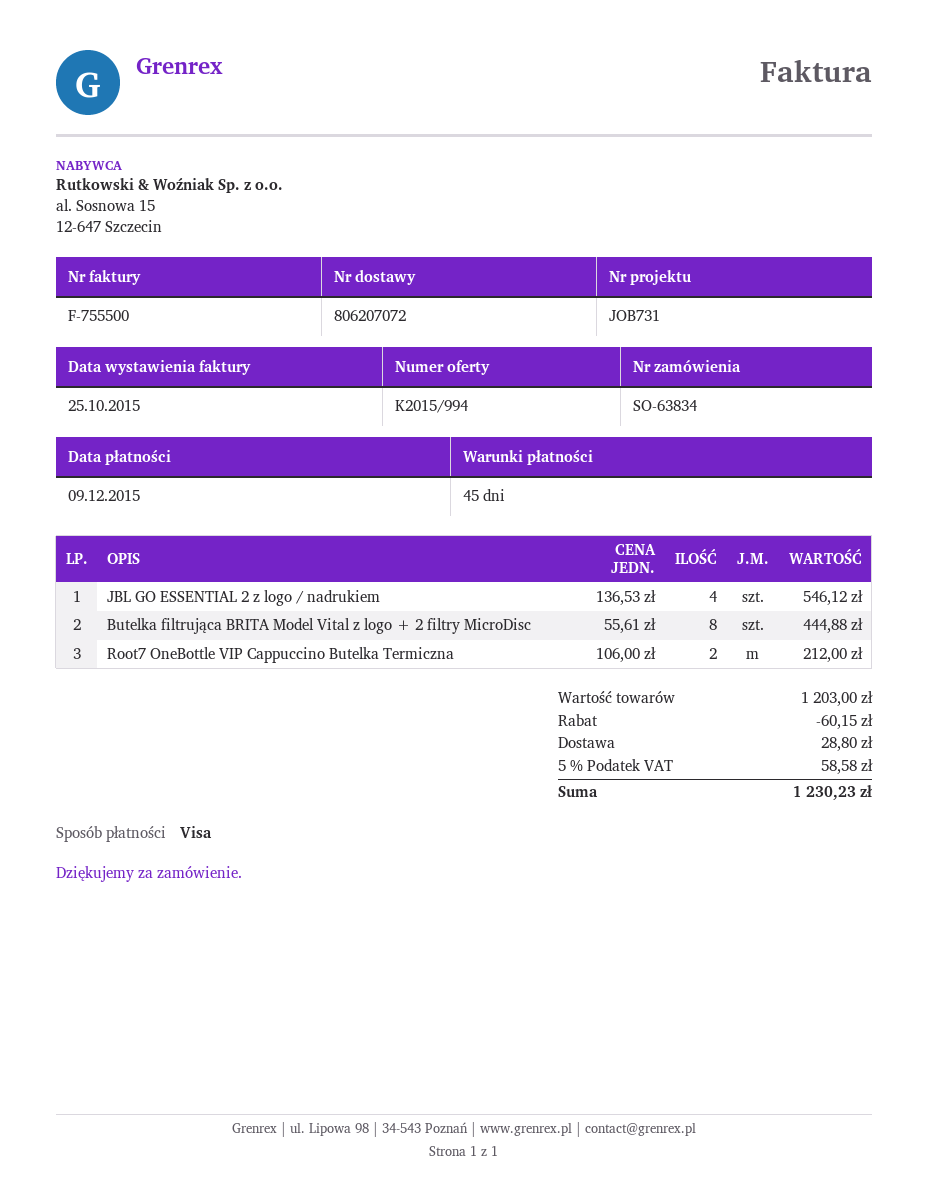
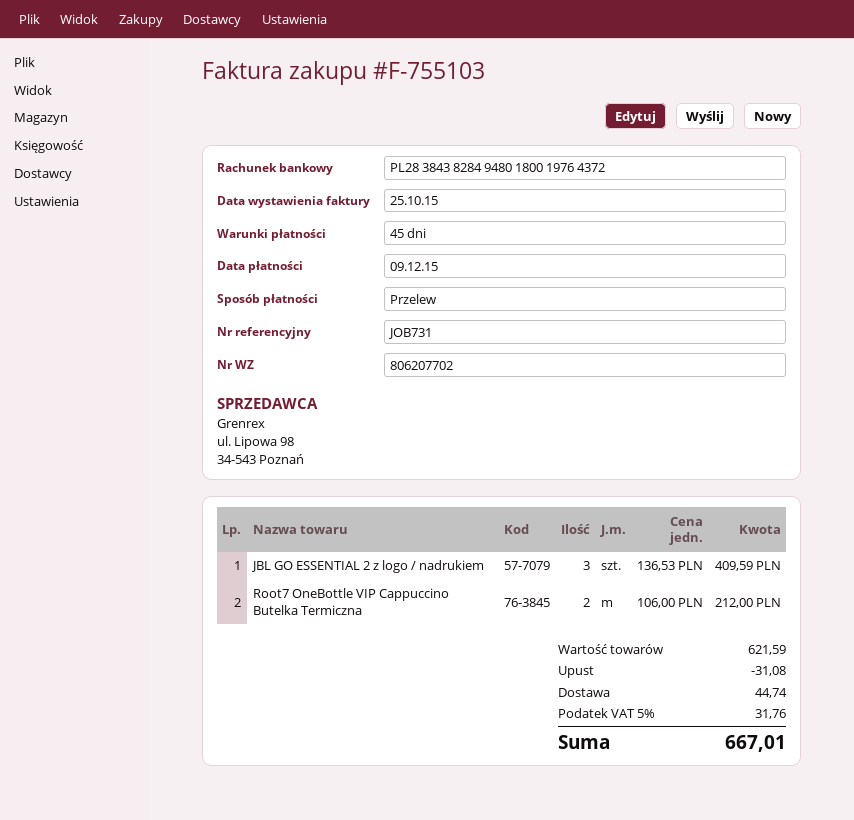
delivery note number: 806207072 -> 806207702
invoice number: F-755500 -> F-755103
payment method: Visa -> bank transfer
JBL GO ESSENTIAL 2 z logo / nadrukiem: 4 x 136.53 = 546.12 -> 3 x 136.53 = 409.59
Butelka filtrująca BRITA Model Vital z logo + 2 filtry MicroDisc: 8 x 55.61 = 444.88 -> none
subtotal: 1203.00 -> 621.59
discount: 60.15 -> 31.08
shipping: 28.80 -> 44.74
tax: 5% = 58.58 -> 5% = 31.76
total: 1230.23 -> 667.01

